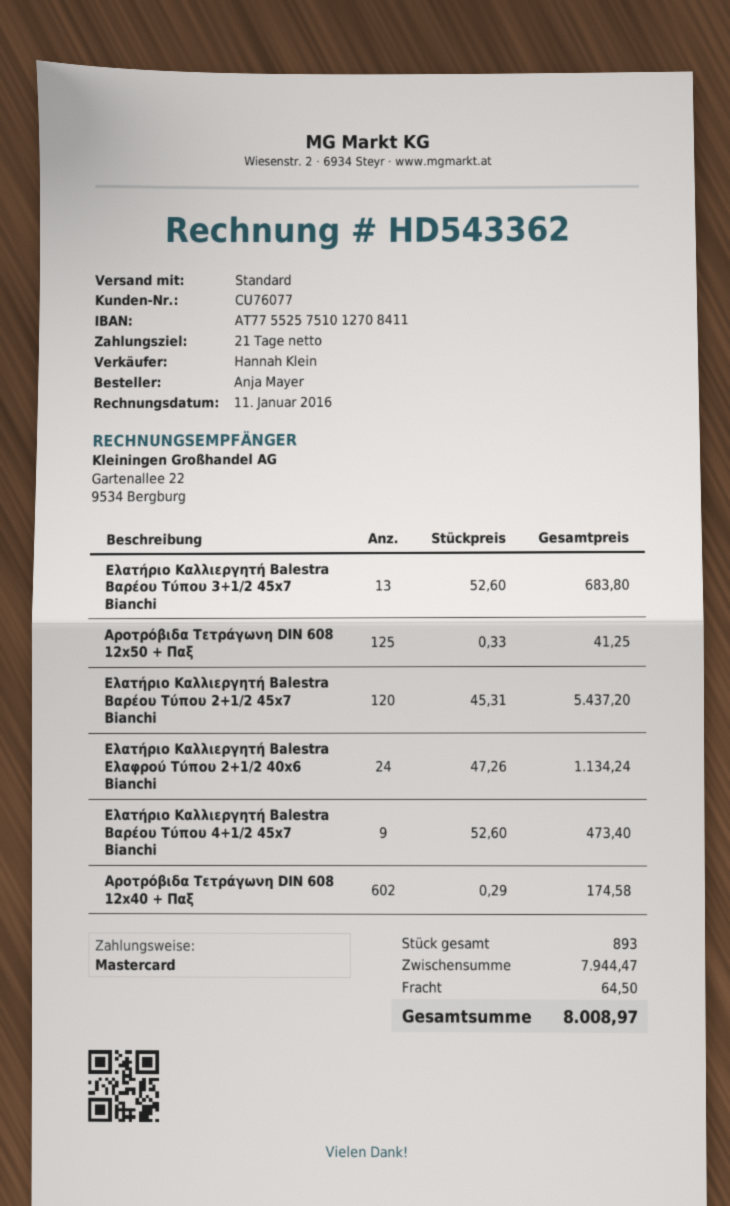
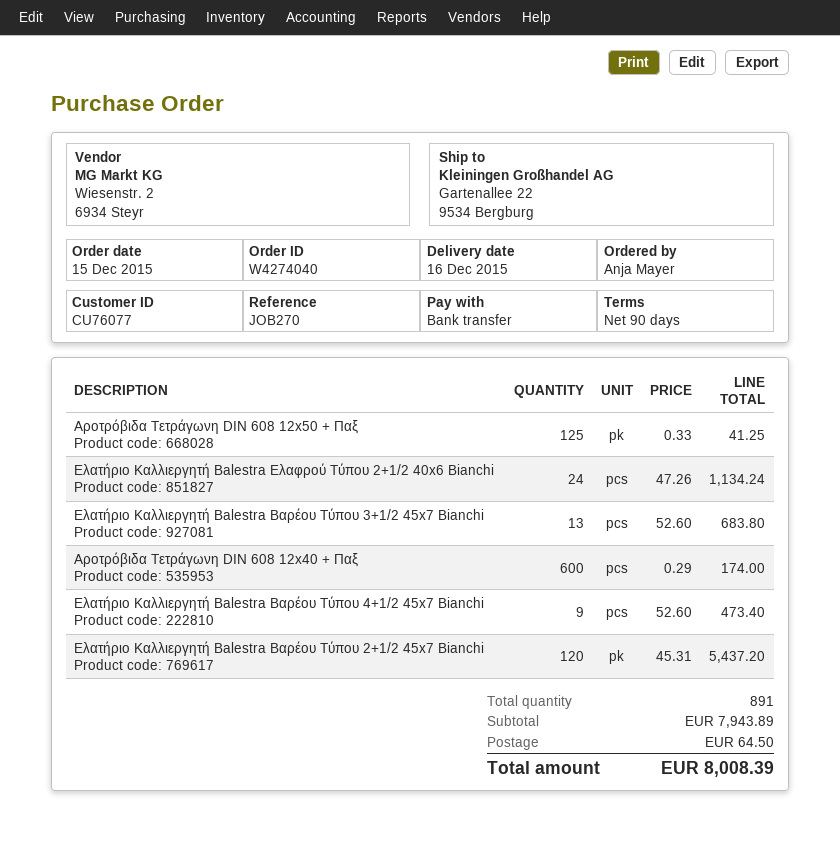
payment terms: 21 days -> 90 days
payment method: Mastercard -> bank transfer
Αροτρόβιδα Τετράγωνη DIN 608 12x40 + Παξ: 602 x 0.29 = 174.58 -> 600 x 0.29 = 174.00
total quantity: 893 -> 891
subtotal: 7944.47 -> 7943.89
total: 8008.97 -> 8008.39

